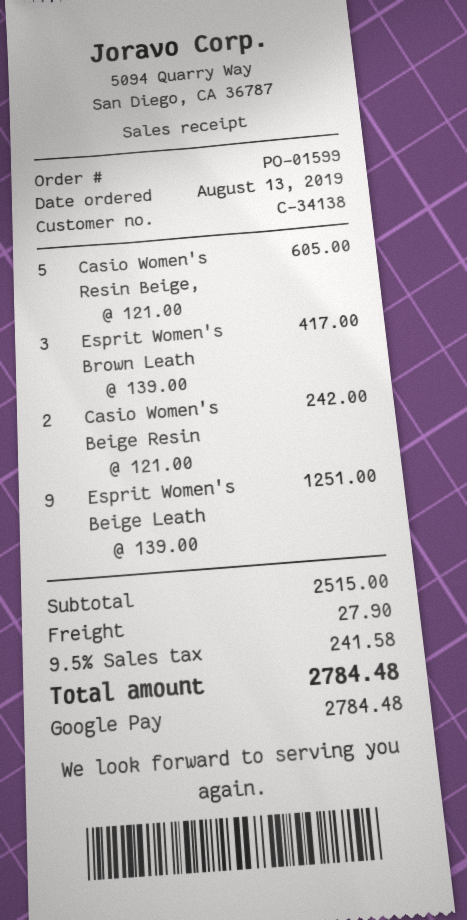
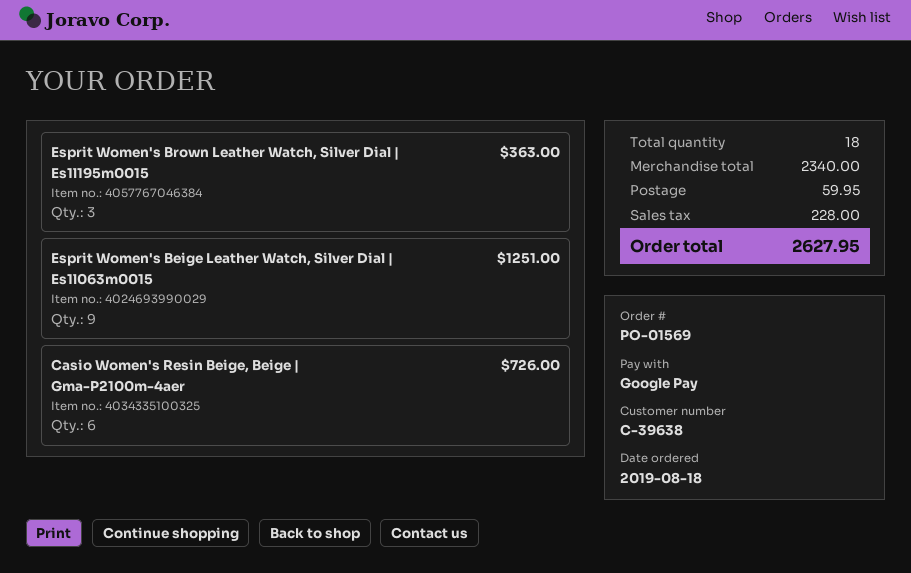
order number: PO-01599 -> PO-01569
order date: 2019-08-13 -> 2019-08-18
customer number: C-34138 -> C-39638
Casio Women's Resin Beige,: 5 for 605.00 -> 6 for 726.00
Esprit Women's Brown Leath: 3 for 417.00 -> 3 for 363.00
Casio Women's Beige Resin: 2 for 242.00 -> none
subtotal: 2515.00 -> 2340.00
shipping: 27.90 -> 59.95
tax: 241.58 -> 228.00
total: 2784.48 -> 2627.95

